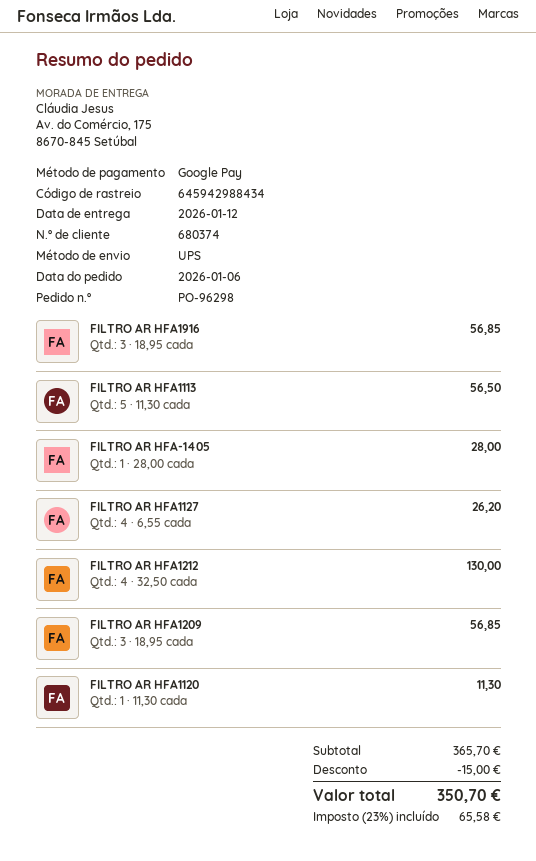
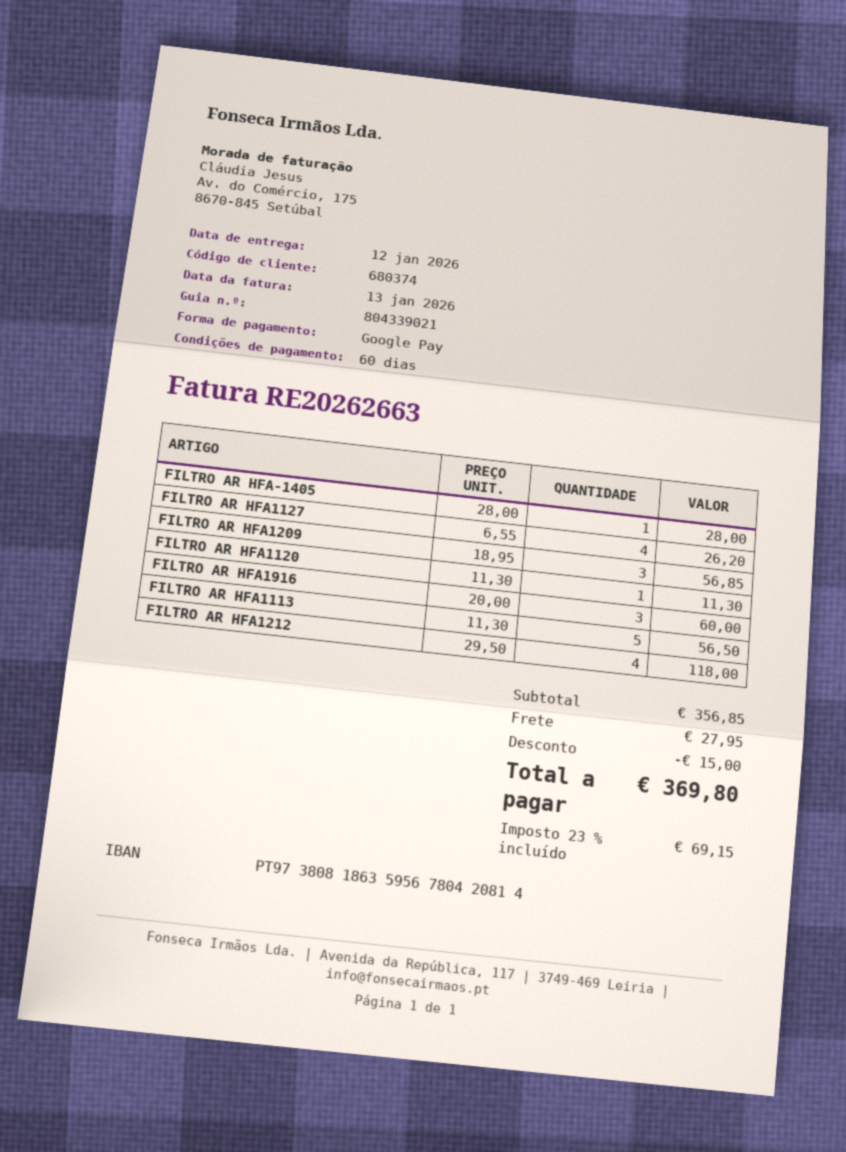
FILTRO AR HFA1916: 3 x 18.95 = 56.85 -> 3 x 20.00 = 60.00
FILTRO AR HFA1212: 4 x 32.50 = 130.00 -> 4 x 29.50 = 118.00
subtotal: 365.70 -> 356.85
shipping: none -> 27.95
tax: 23% = 65.58 -> 23% = 69.15
total: 350.70 -> 369.80

